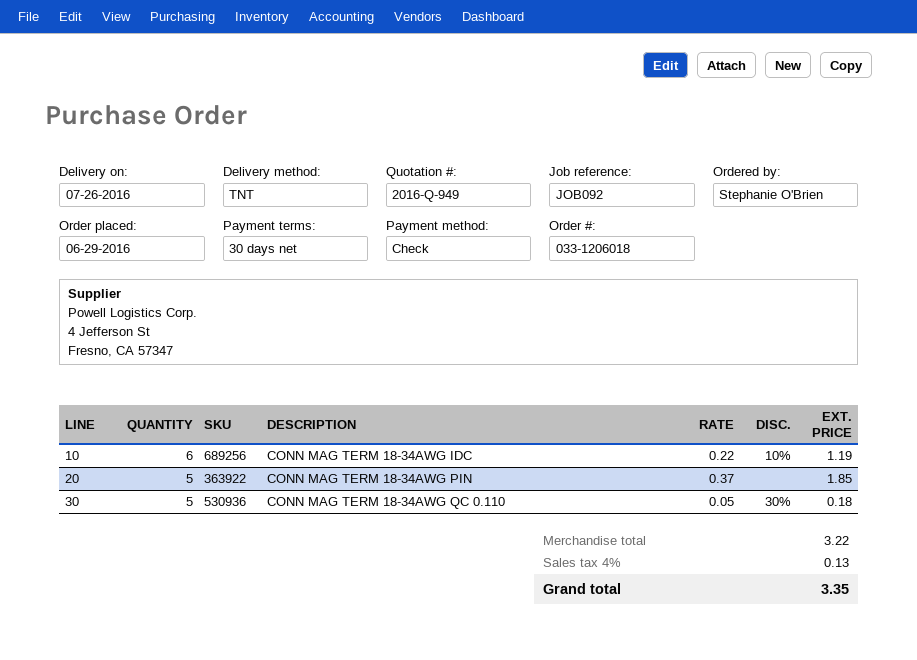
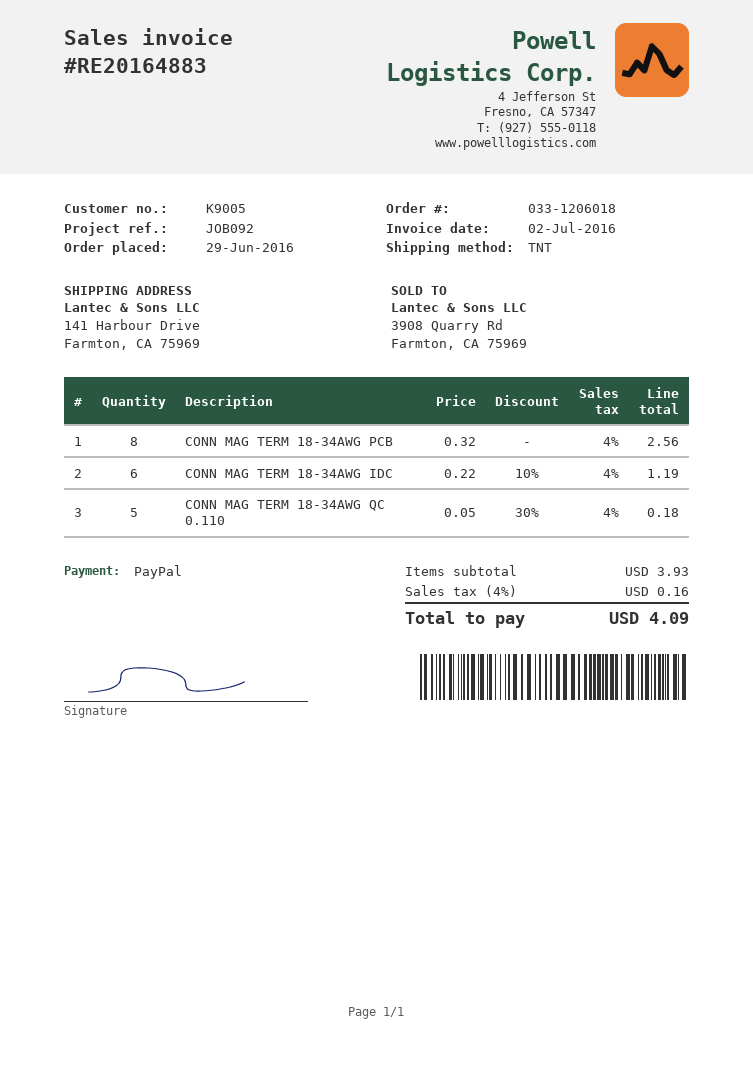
payment method: cheque -> PayPal
CONN MAG TERM 18-34AWG PIN: 5 x 0.37 = 1.85 -> none
CONN MAG TERM 18-34AWG PCB: none -> 8 x 0.32 = 2.56
subtotal: 3.22 -> 3.93
tax: 4% = 0.13 -> 4% = 0.16
total: 3.35 -> 4.09

